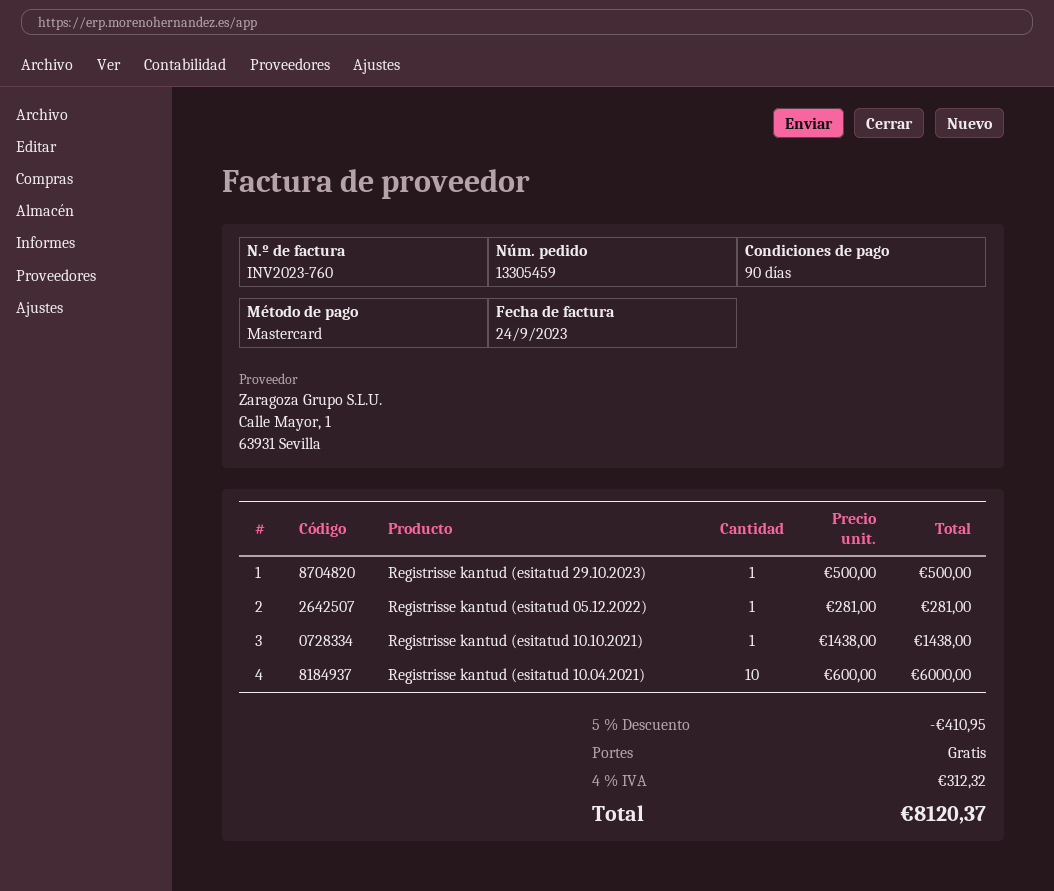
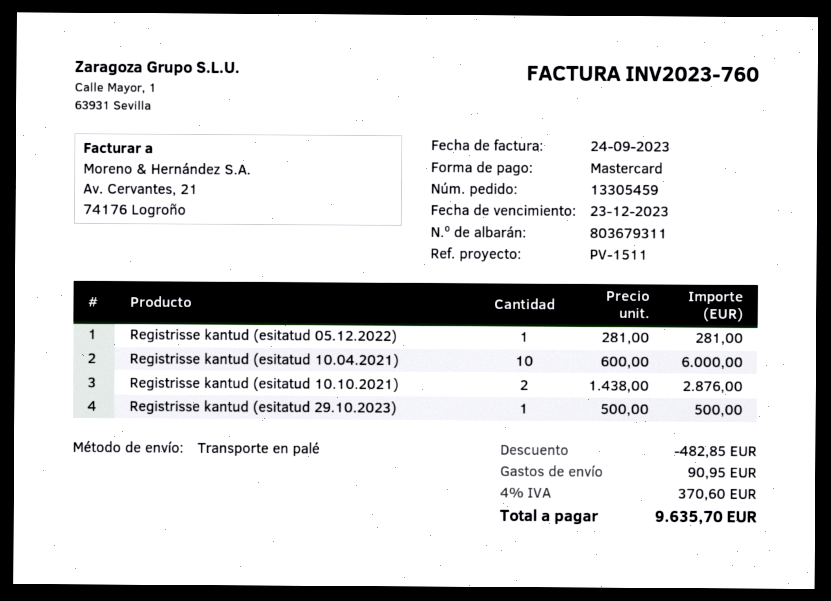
Registrisse kantud (esitatud 10.10.2021): 1 x 1438.00 = 1438.00 -> 2 x 1438.00 = 2876.00
discount: 410.95 -> 482.85
shipping: 0.00 -> 90.95
tax: 4% = 312.32 -> 4% = 370.60
total: 8120.37 -> 9635.70

